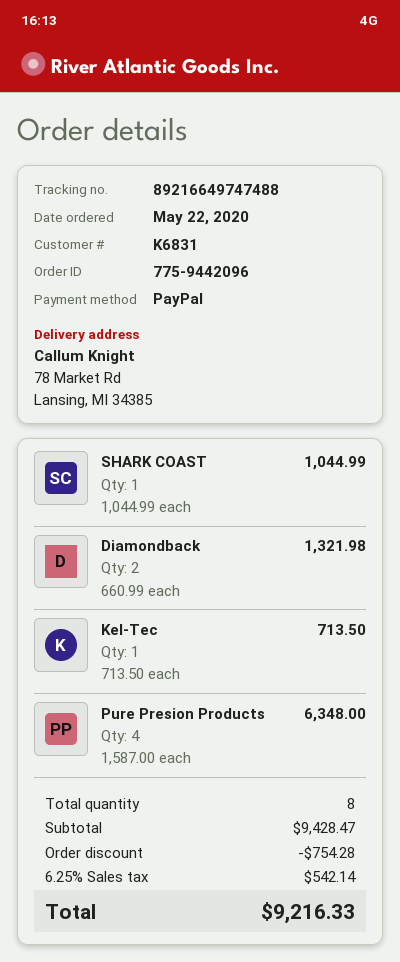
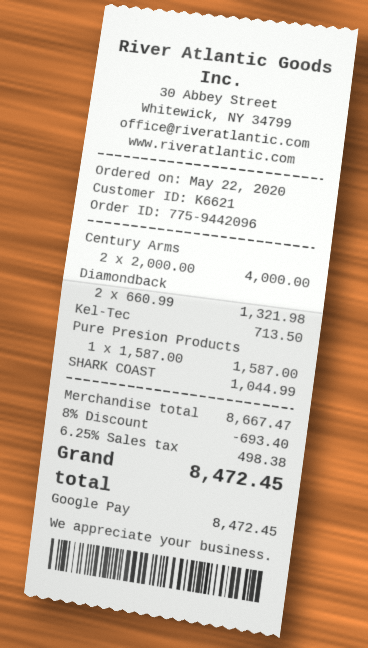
customer number: K6831 -> K6621
payment method: PayPal -> Google Pay
Pure Presion Products: 4 x 1587.00 = 6348.00 -> 1 x 1587.00 = 1587.00
Century Arms: none -> 2 x 2000.00 = 4000.00
subtotal: 9428.47 -> 8667.47
discount: 754.28 -> 693.40
tax: 6.25% = 542.14 -> 6.25% = 498.38
total: 9216.33 -> 8472.45

